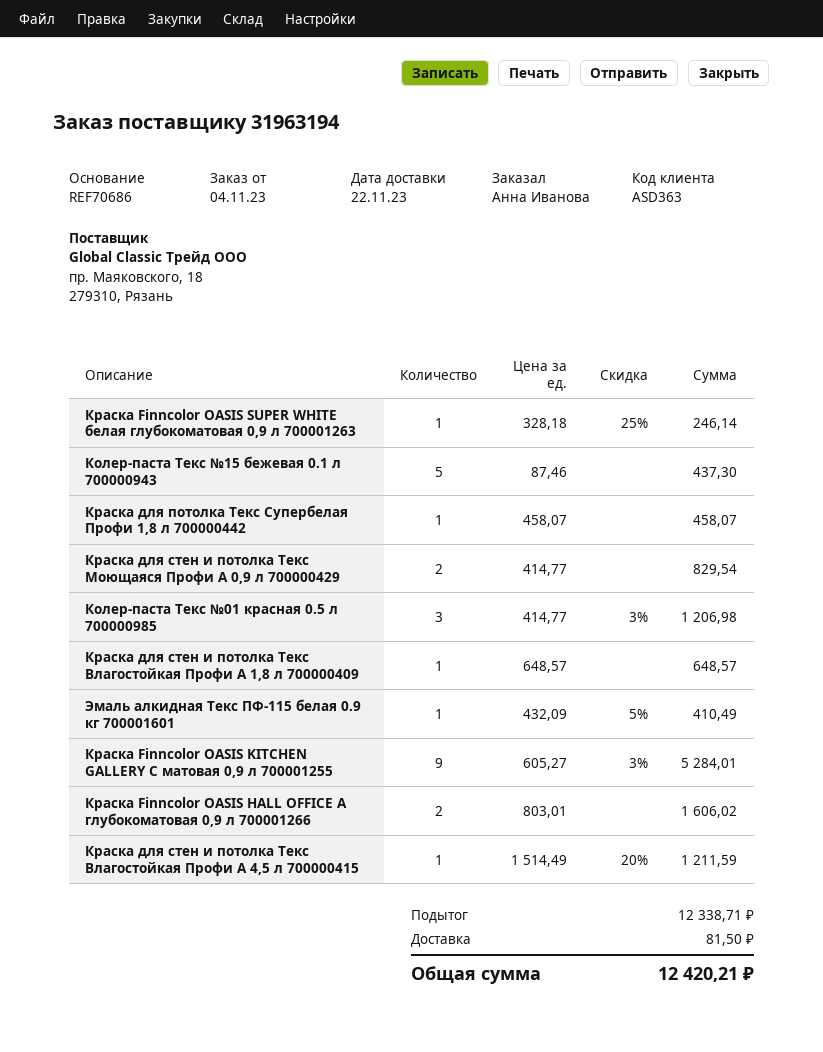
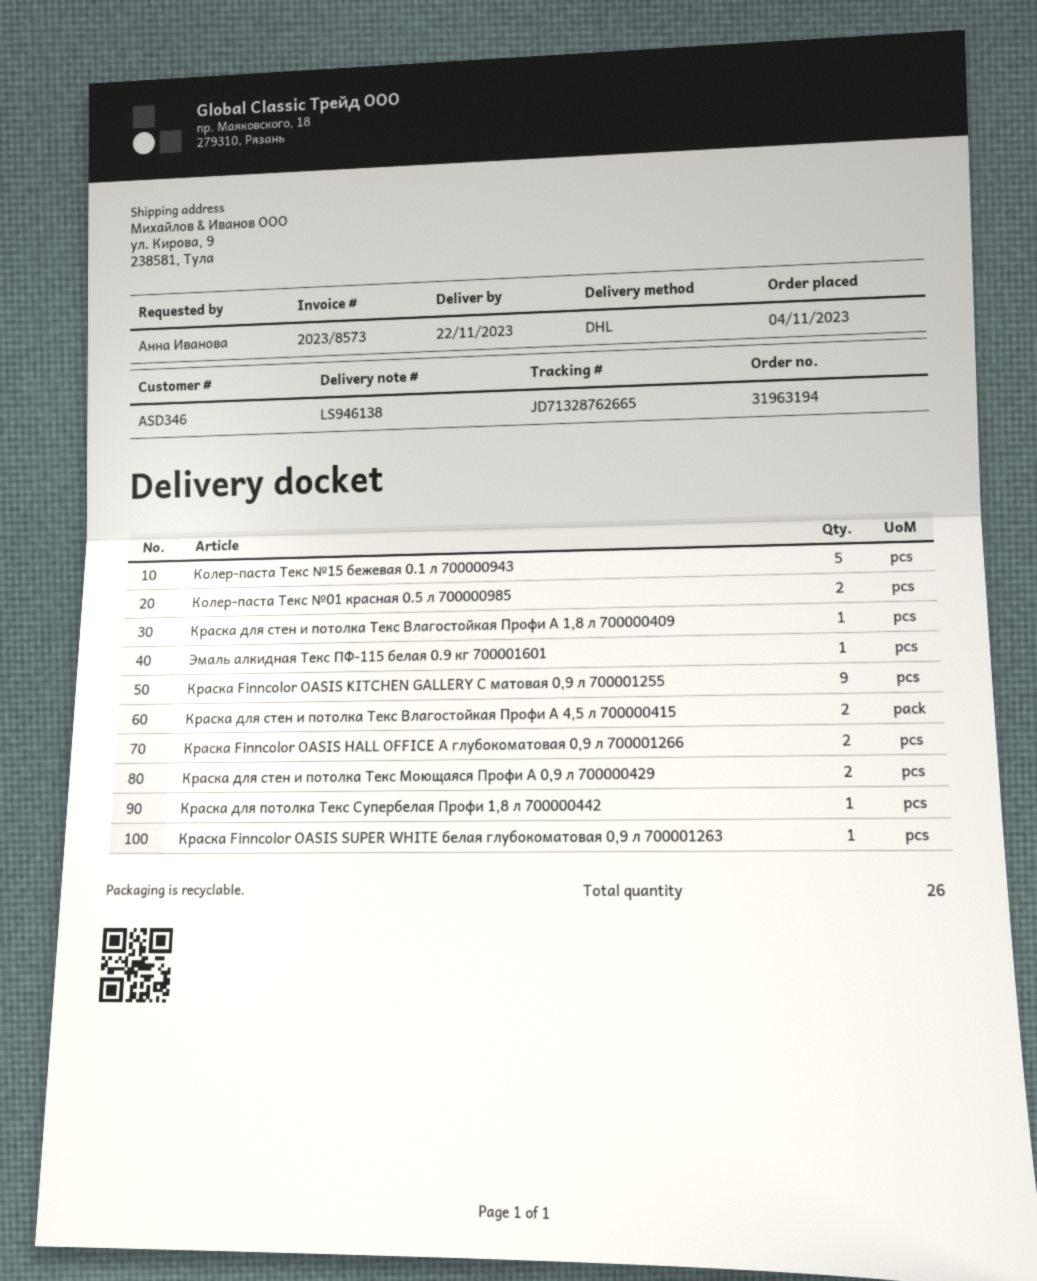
customer number: ASD363 -> ASD346
Колер-паста Текс №01 красная 0.5 л 700000985: 3 -> 2
Краска для стен и потолка Текс Влагостойкая Профи A 4,5 л 700000415: 1 -> 2

